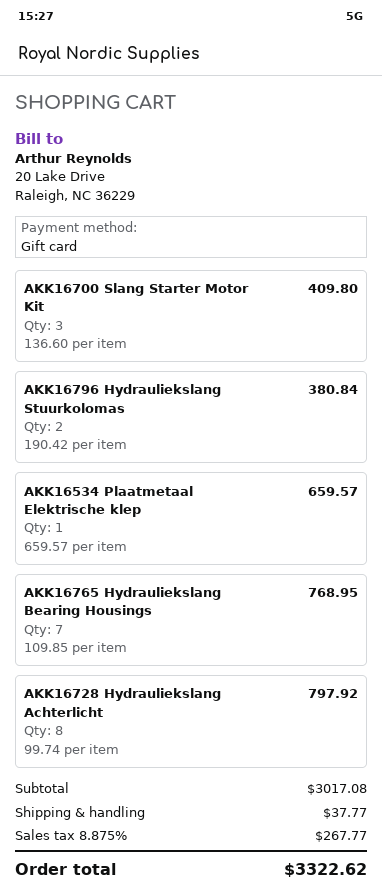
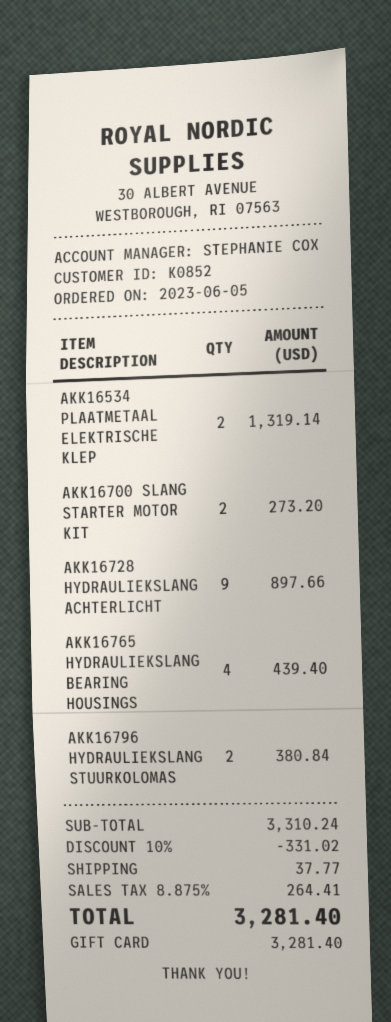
AKK16700 Slang Starter Motor Kit: 3 for 409.80 -> 2 for 273.20
AKK16534 Plaatmetaal Elektrische klep: 1 for 659.57 -> 2 for 1319.14
AKK16765 Hydrauliekslang Bearing Housings: 7 for 768.95 -> 4 for 439.40
AKK16728 Hydrauliekslang Achterlicht: 8 for 797.92 -> 9 for 897.66
subtotal: 3017.08 -> 3310.24
discount: none -> 10% = 331.02
tax: 8.875% = 267.77 -> 8.875% = 264.41
total: 3322.62 -> 3281.40

